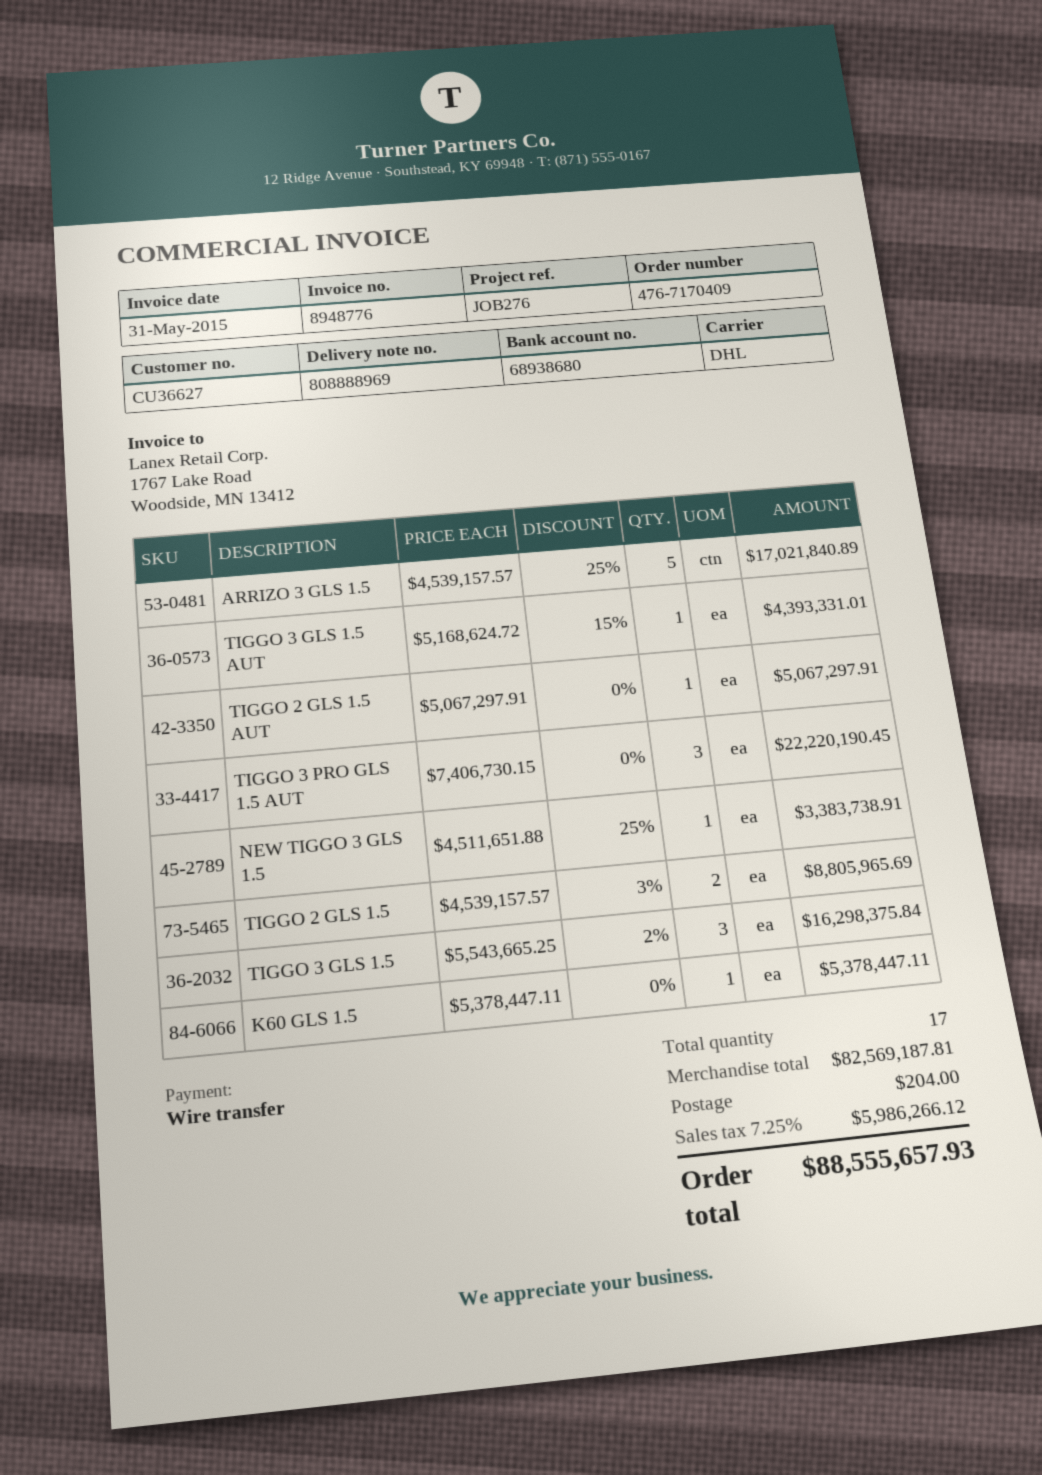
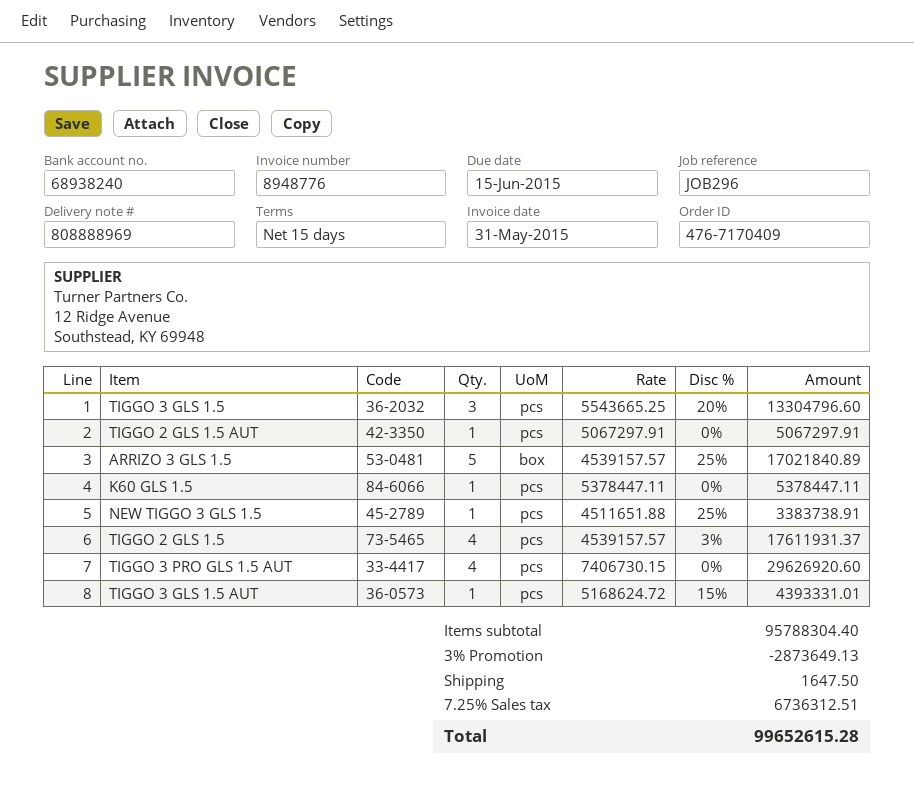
reference: JOB276 -> JOB296
bank account: 68938680 -> 68938240
TIGGO 3 PRO GLS 1.5 AUT: 3 x 7406730.15 = 22220190.45 -> 4 x 7406730.15 = 29626920.60
TIGGO 2 GLS 1.5: 2 x 4539157.57 - 3% = 8805965.69 -> 4 x 4539157.57 - 3% = 17611931.37
TIGGO 3 GLS 1.5: 3 x 5543665.25 - 2% = 16298375.84 -> 3 x 5543665.25 - 20% = 13304796.60
subtotal: 82569187.81 -> 95788304.40
discount: none -> 3% = 2873649.13
shipping: 204.00 -> 1647.50
tax: 7.25% = 5986266.12 -> 7.25% = 6736312.51
total: 88555657.93 -> 99652615.28

